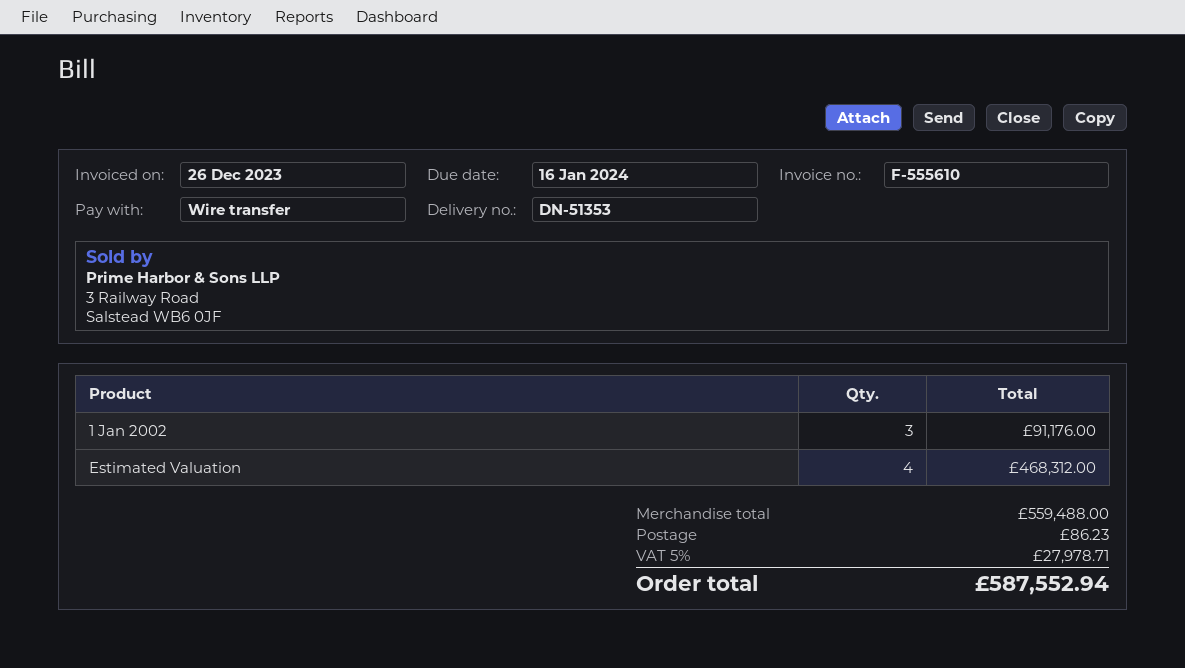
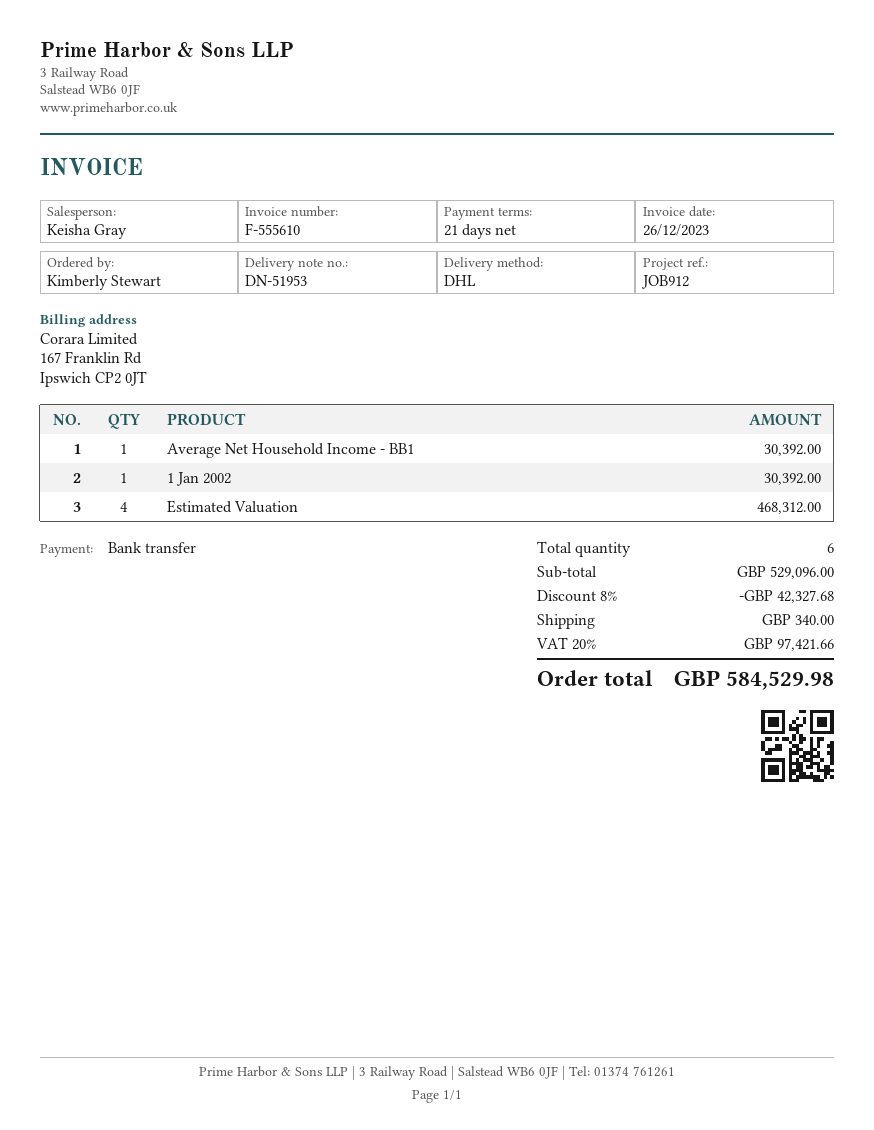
delivery note number: DN-51353 -> DN-51953
1 Jan 2002: 3 for 91176.00 -> 1 for 30392.00
Average Net Household Income - BB1: none -> 1 for 30392.00
subtotal: 559488.00 -> 529096.00
discount: none -> 8% = 42327.68
shipping: 86.23 -> 340.00
tax: 5% = 27978.71 -> 20% = 97421.66
total: 587552.94 -> 584529.98

